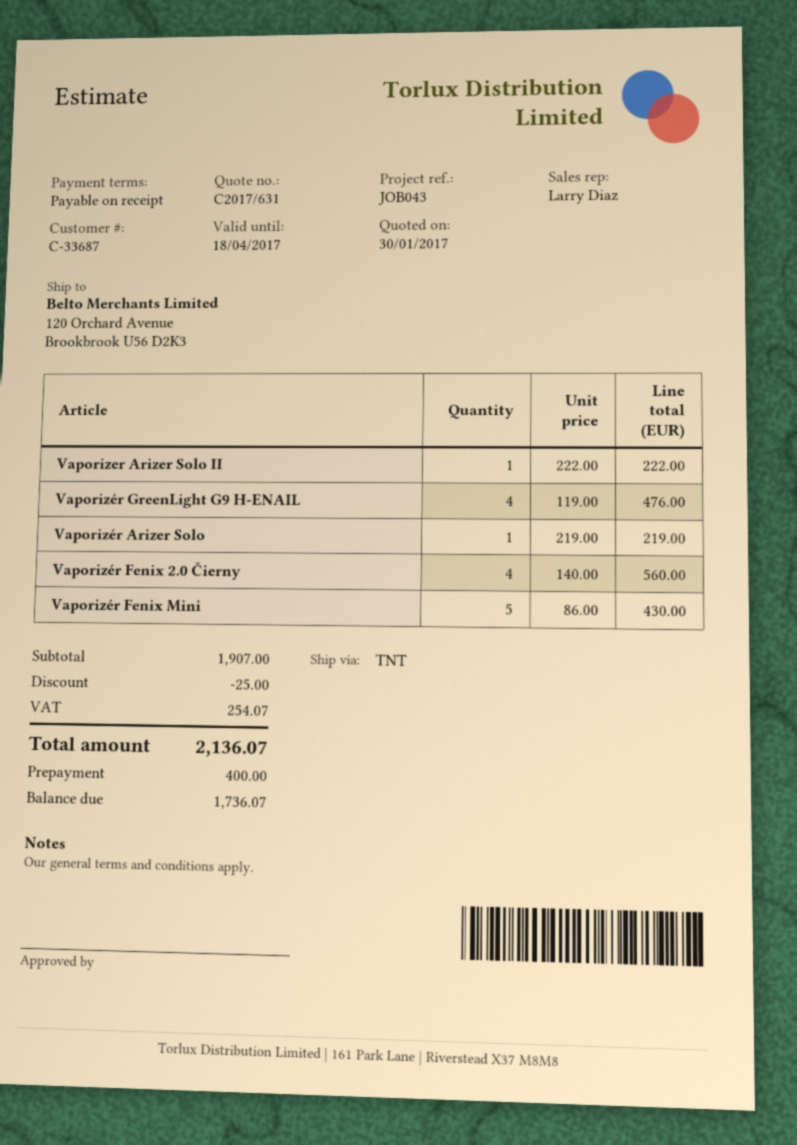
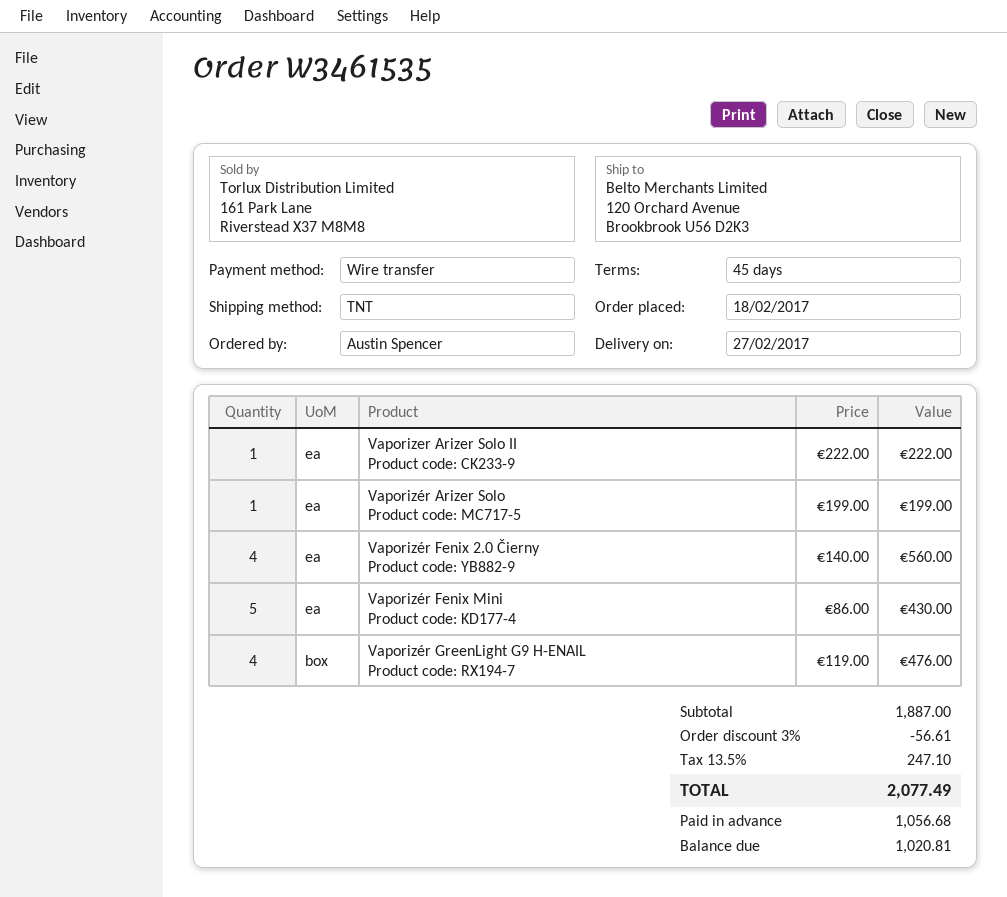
payment terms: on receipt -> 45 days
Vaporizér Arizer Solo: 1 x 219.00 = 219.00 -> 1 x 199.00 = 199.00
subtotal: 1907.00 -> 1887.00
discount: 25.00 -> 56.61
tax: 254.07 -> 247.10
total: 2136.07 -> 2077.49
deposit: 400.00 -> 1056.68
balance: 1736.07 -> 1020.81

